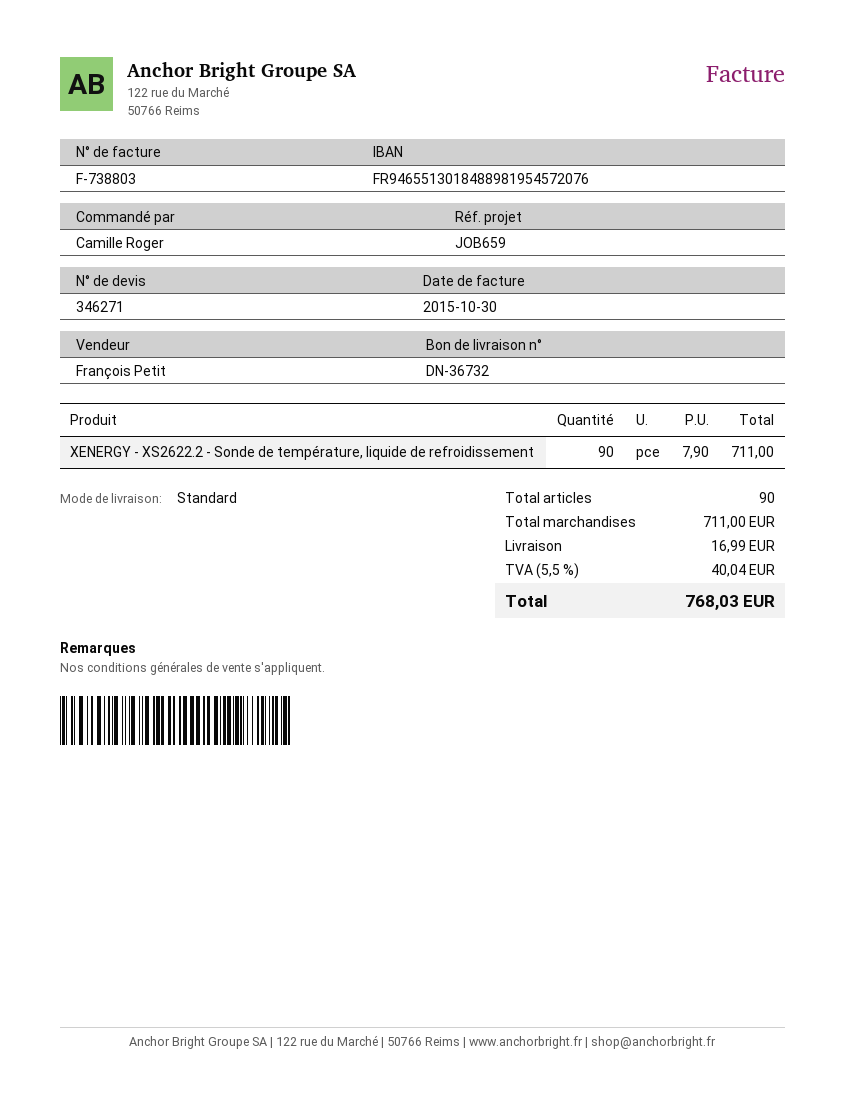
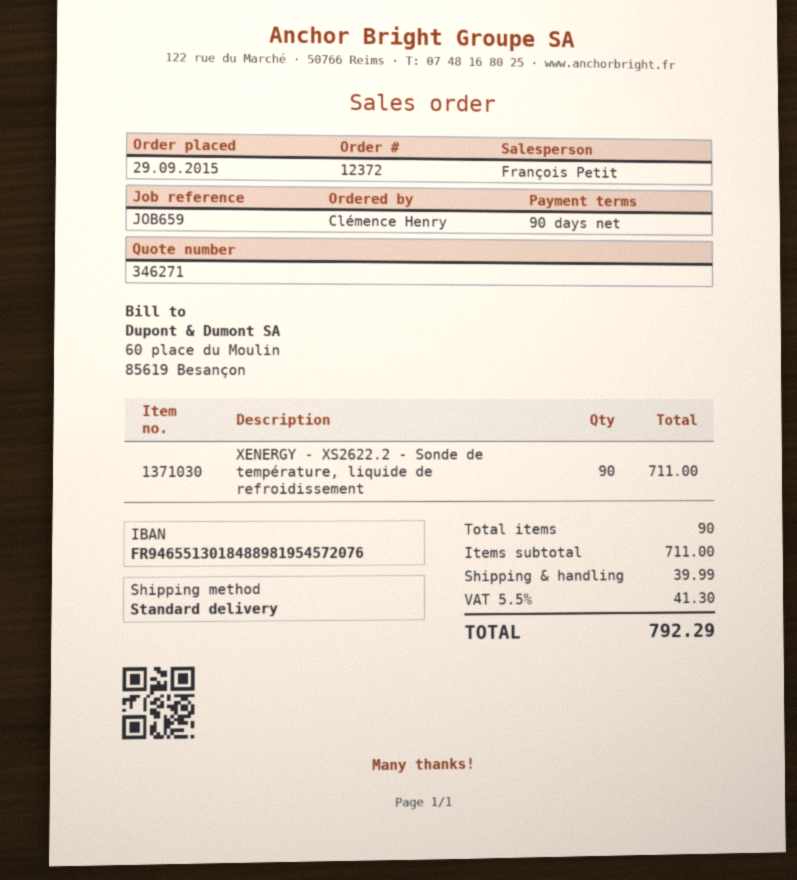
ordered by: Camille Roger -> Clémence Henry
shipping: 16.99 -> 39.99
tax: 5.5% = 40.04 -> 5.5% = 41.30
total: 768.03 -> 792.29

